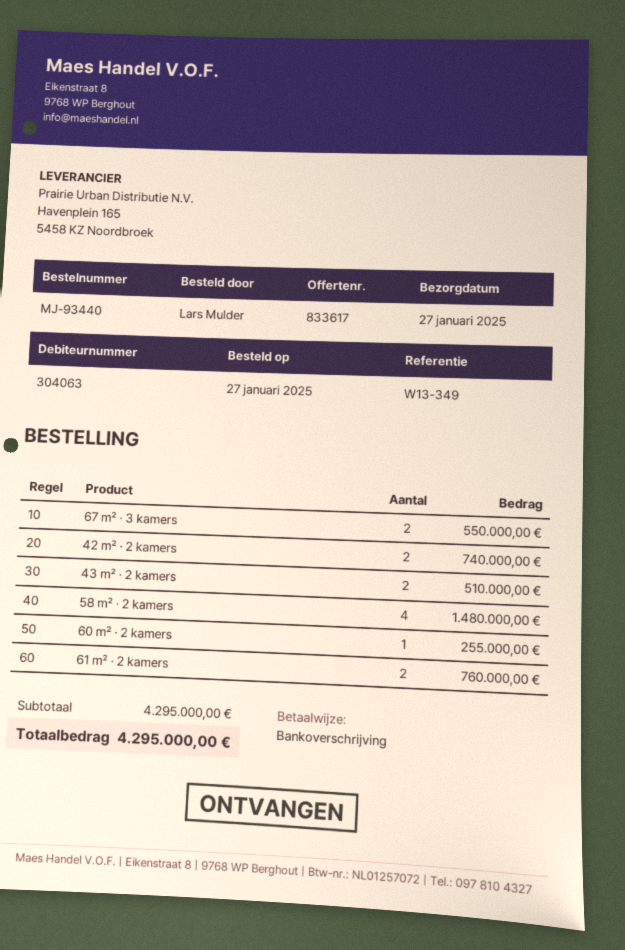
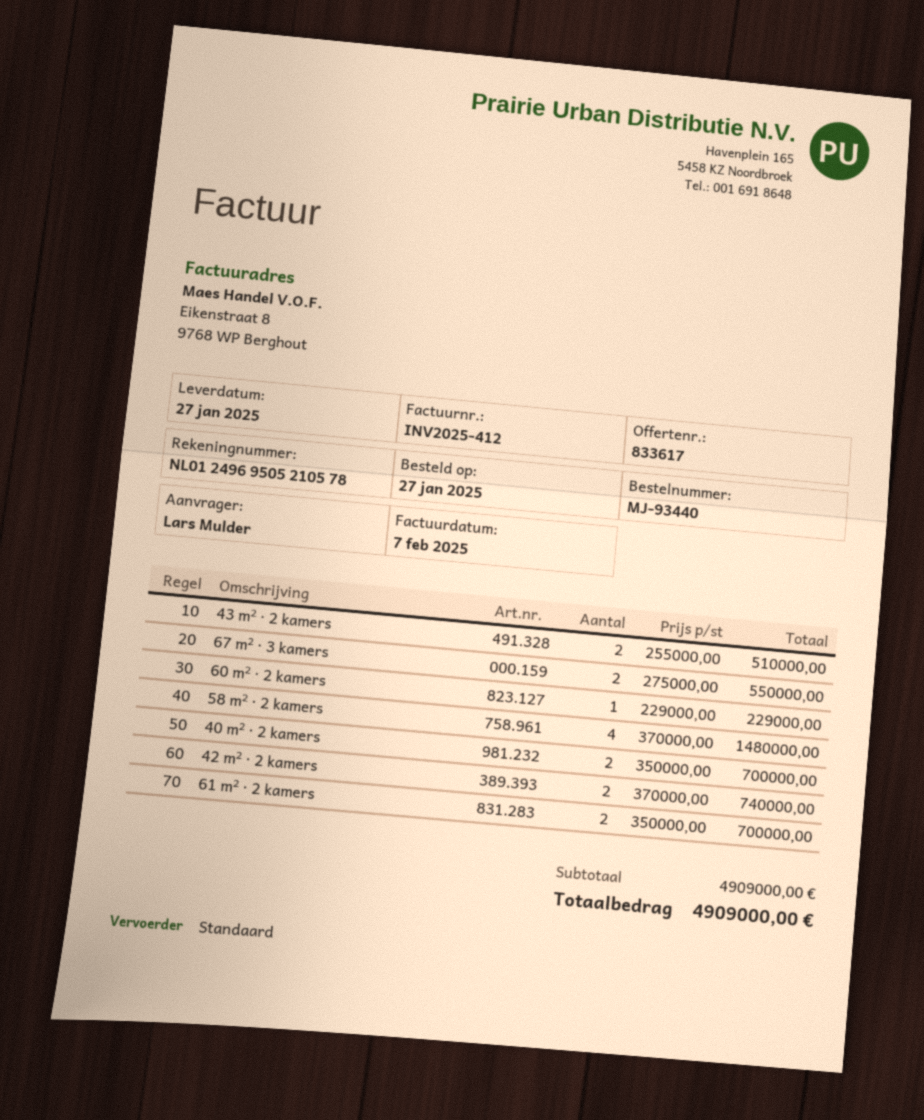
60 m² · 2 kamers: 1 for 255000.00 -> 1 for 229000.00
61 m² · 2 kamers: 2 for 760000.00 -> 2 for 700000.00
40 m² · 2 kamers: none -> 2 for 700000.00
subtotal: 4295000.00 -> 4909000.00
total: 4295000.00 -> 4909000.00

